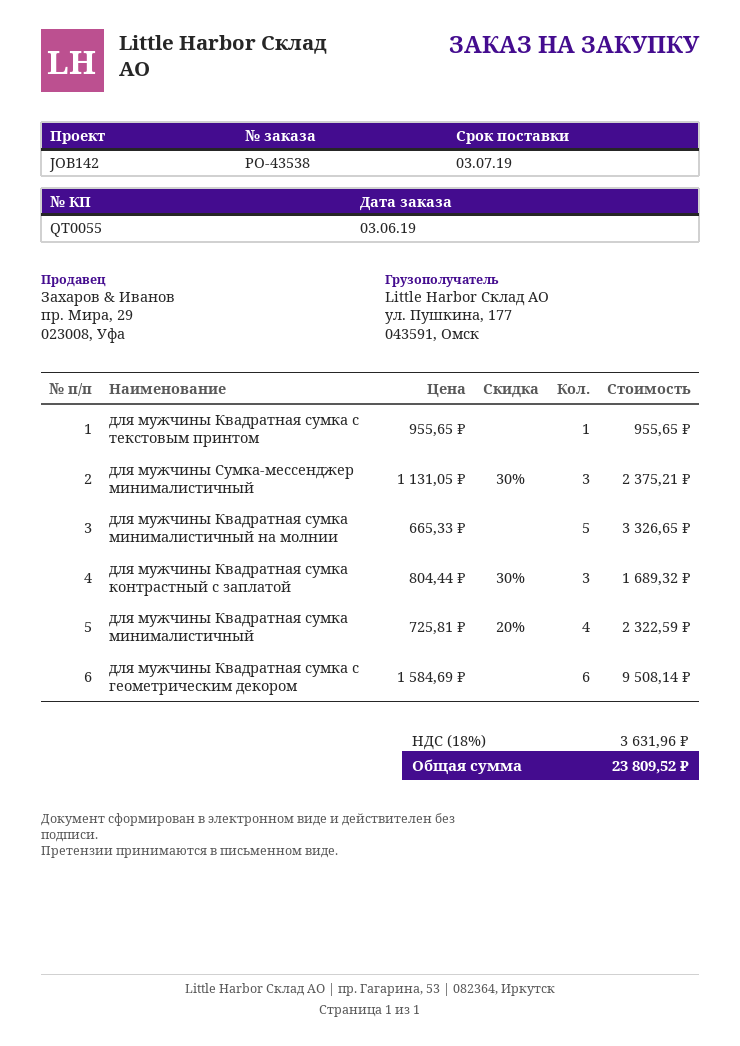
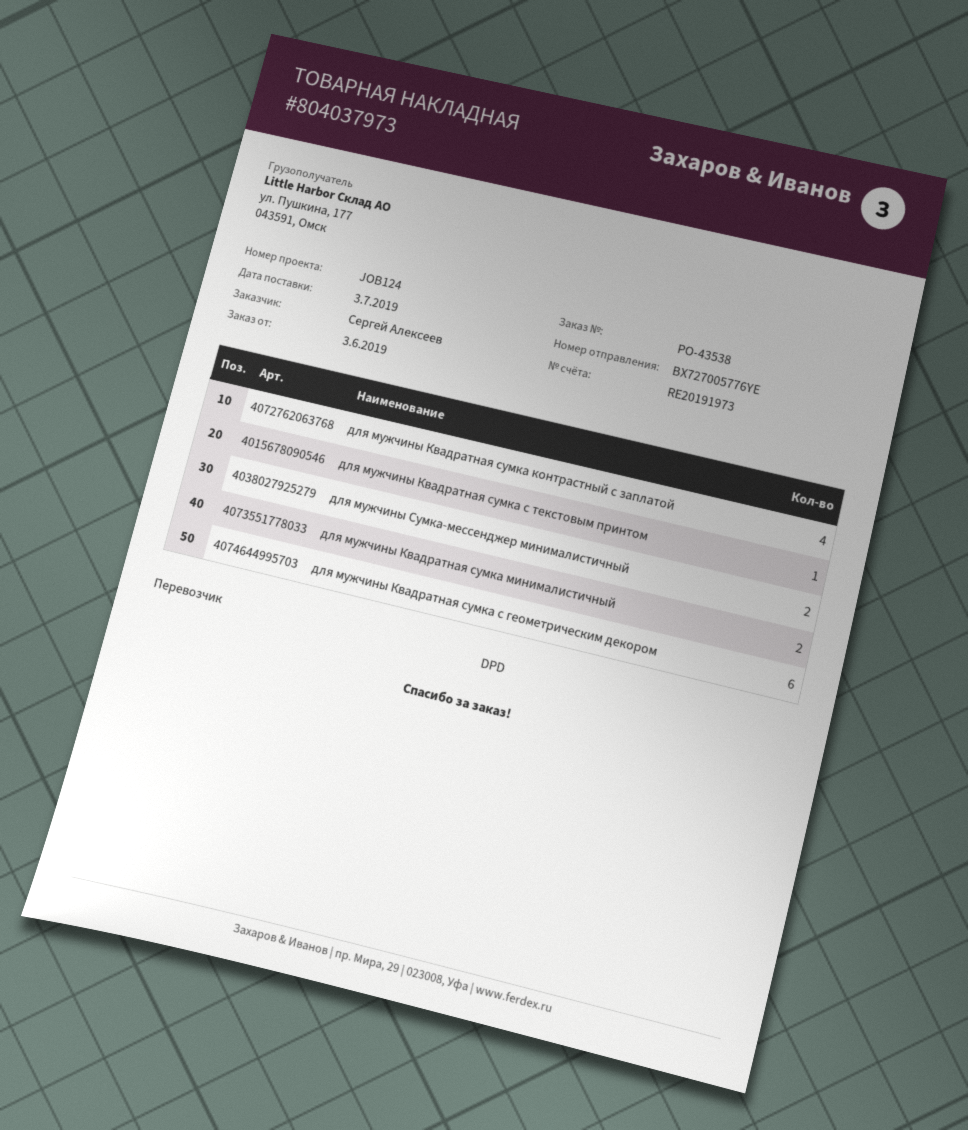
reference: JOB142 -> JOB124
для мужчины Сумка-мессенджер минималистичный: 3 -> 2
для мужчины Квадратная сумка минималистичный на молнии: 5 -> none
для мужчины Квадратная сумка контрастный с заплатой: 3 -> 4
для мужчины Квадратная сумка минималистичный: 4 -> 2

